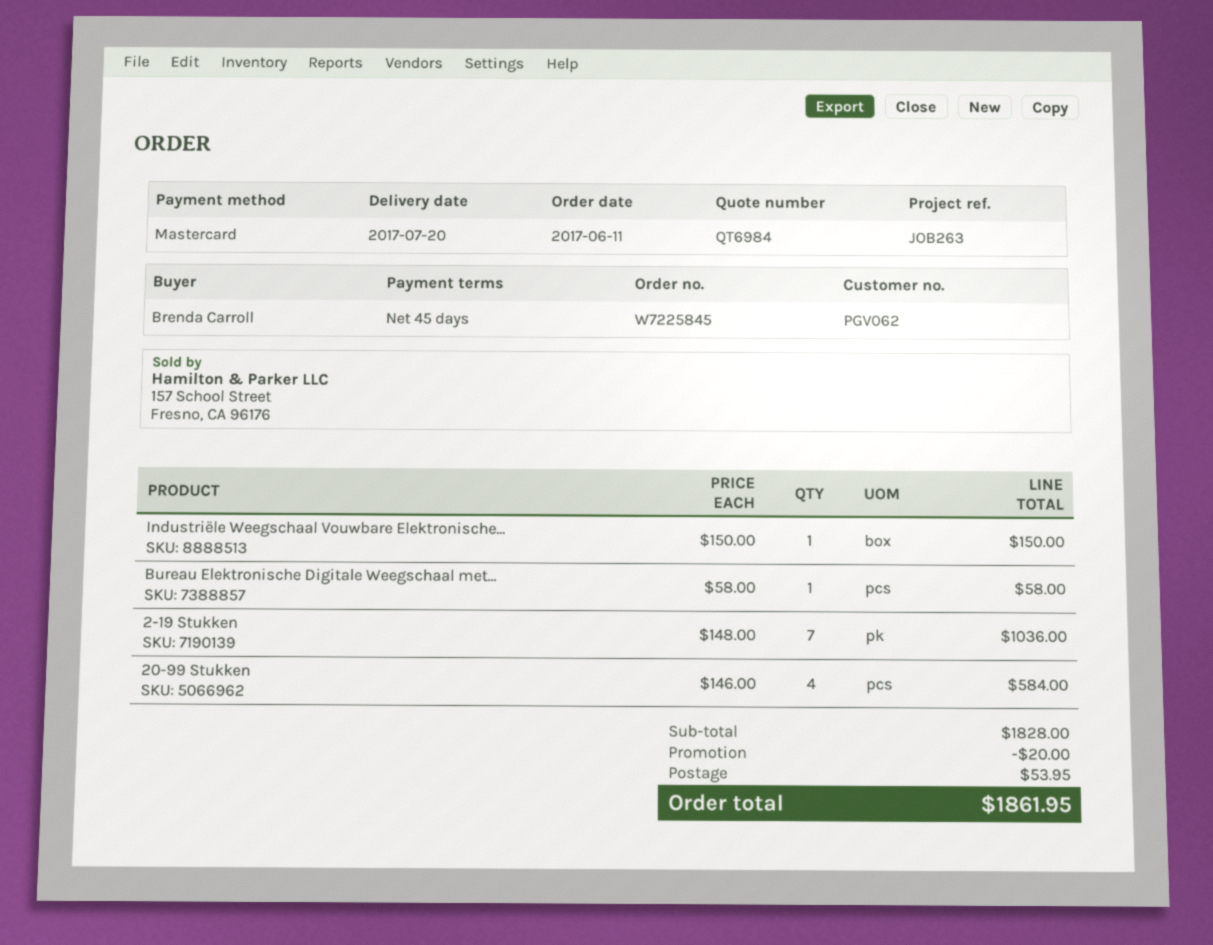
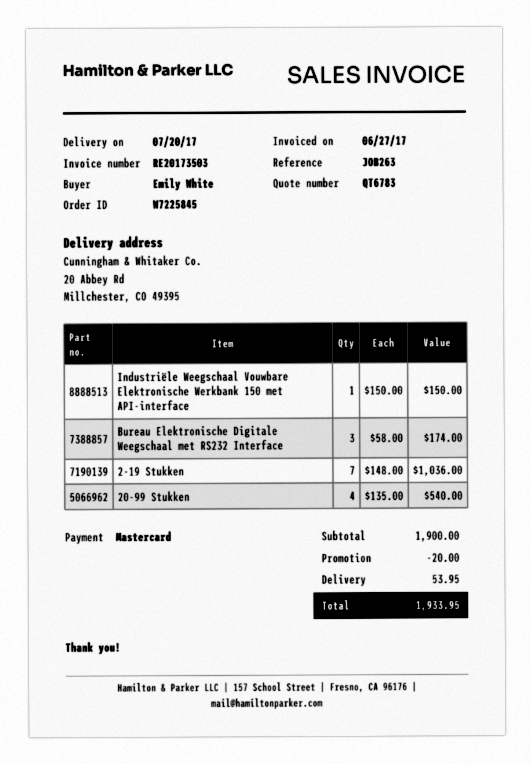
quote number: QT6984 -> QT6783
ordered by: Brenda Carroll -> Emily White
Bureau Elektronische Digitale Weegschaal met...: 1 x 58.00 = 58.00 -> 3 x 58.00 = 174.00
20-99 Stukken: 4 x 146.00 = 584.00 -> 4 x 135.00 = 540.00
subtotal: 1828.00 -> 1900.00
total: 1861.95 -> 1933.95

